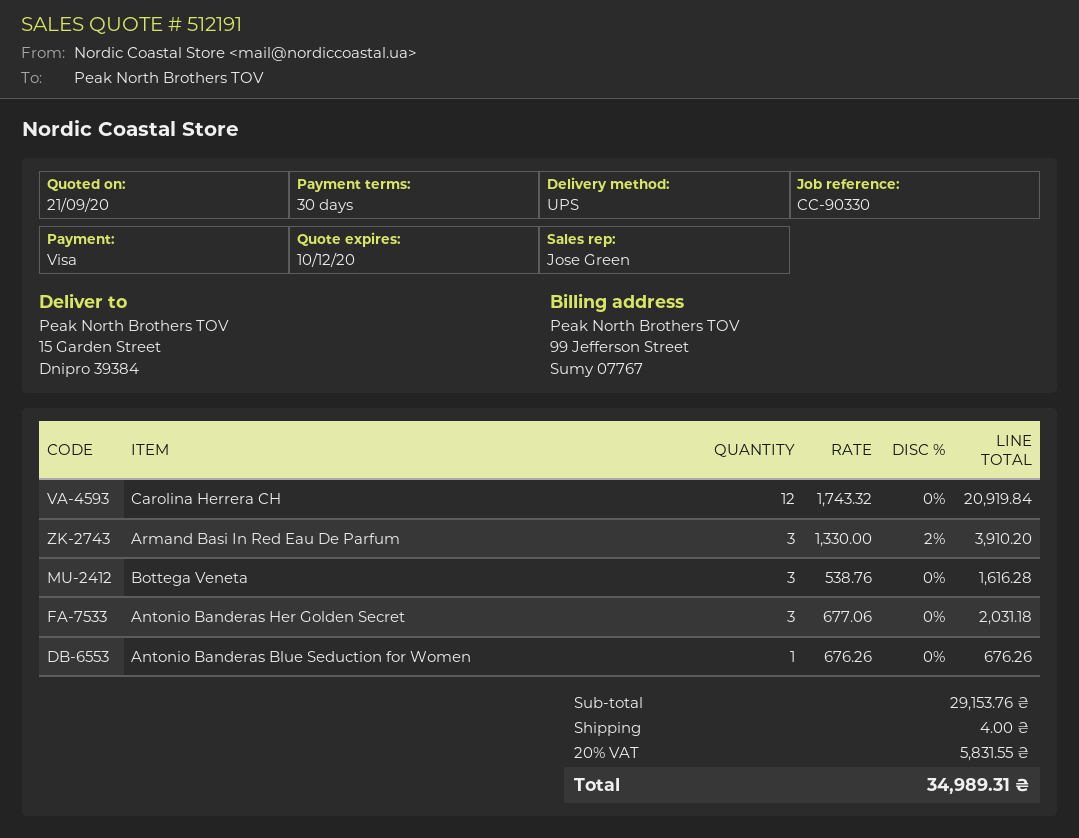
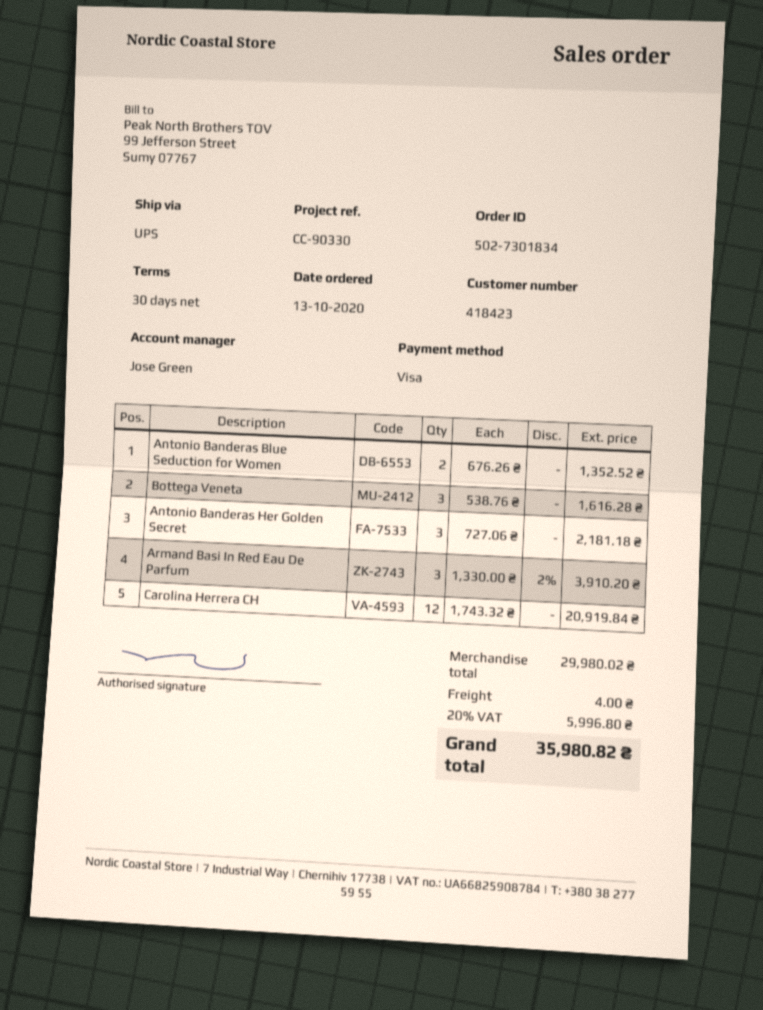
Antonio Banderas Her Golden Secret: 3 x 677.06 = 2031.18 -> 3 x 727.06 = 2181.18
Antonio Banderas Blue Seduction for Women: 1 x 676.26 = 676.26 -> 2 x 676.26 = 1352.52
subtotal: 29153.76 -> 29980.02
tax: 20% = 5831.55 -> 20% = 5996.80
total: 34989.31 -> 35980.82

